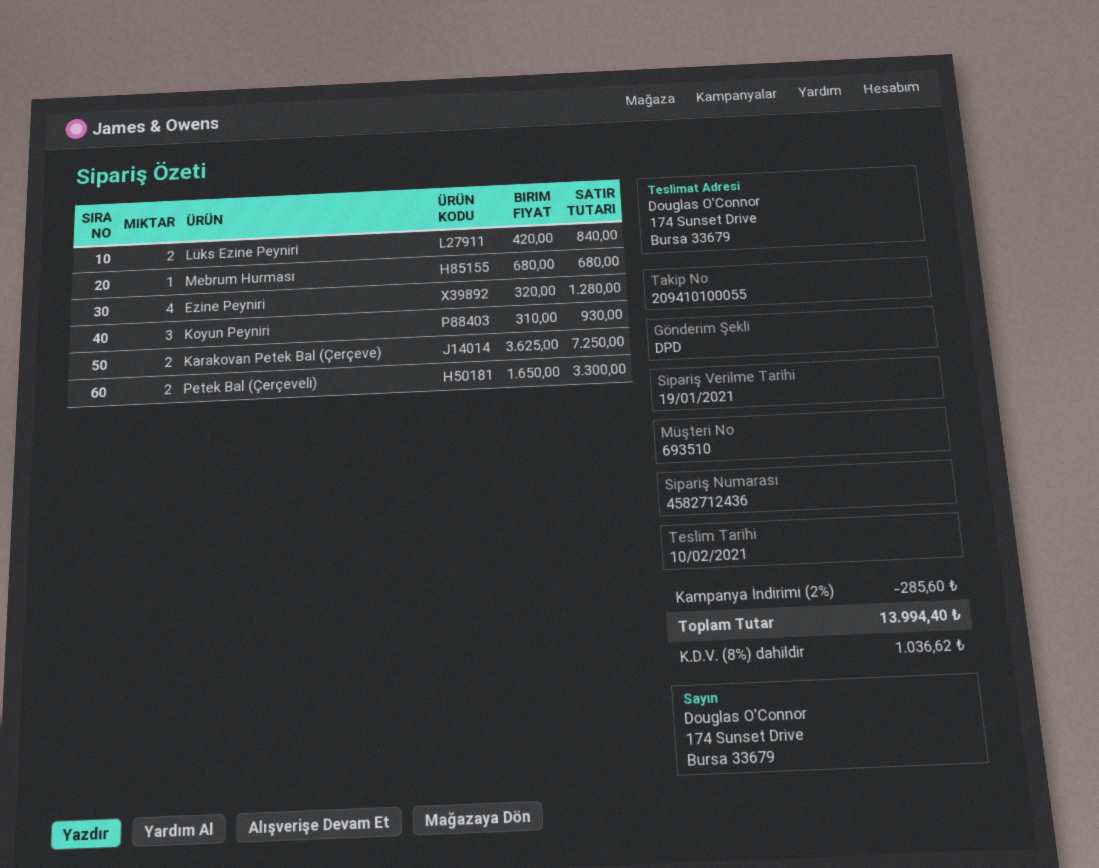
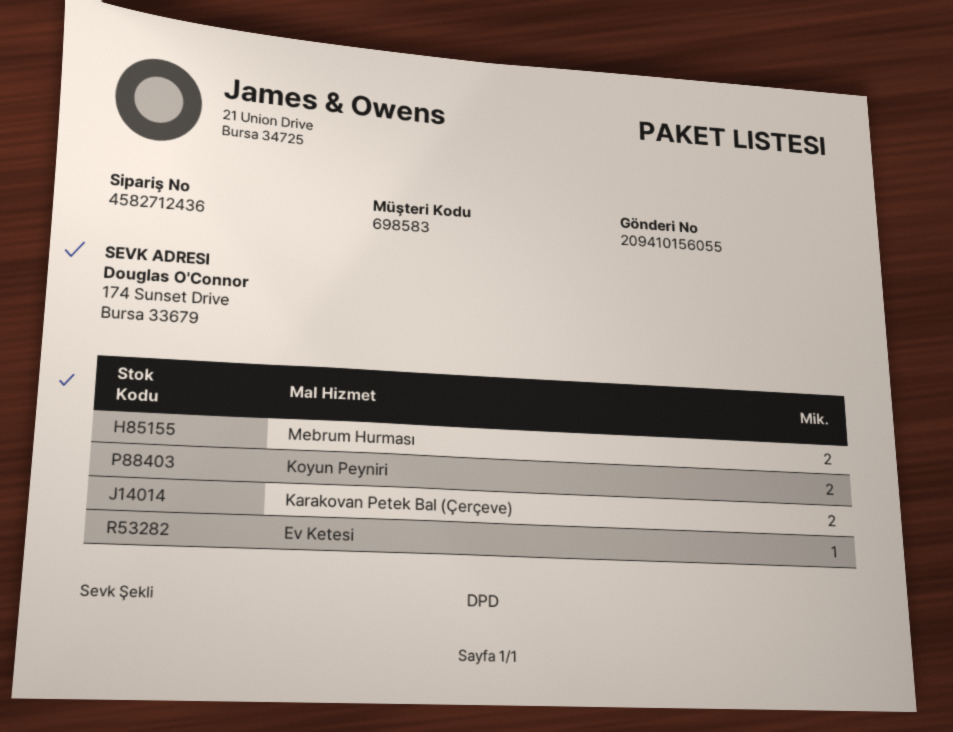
customer number: 693510 -> 698583
tracking number: 209410100055 -> 209410156055
Lüks Ezine Peyniri: 2 -> none
Mebrum Hurması: 1 -> 2
Ezine Peyniri: 4 -> none
Koyun Peyniri: 3 -> 2
Petek Bal (Çerçeveli): 2 -> none
Ev Ketesi: none -> 1

